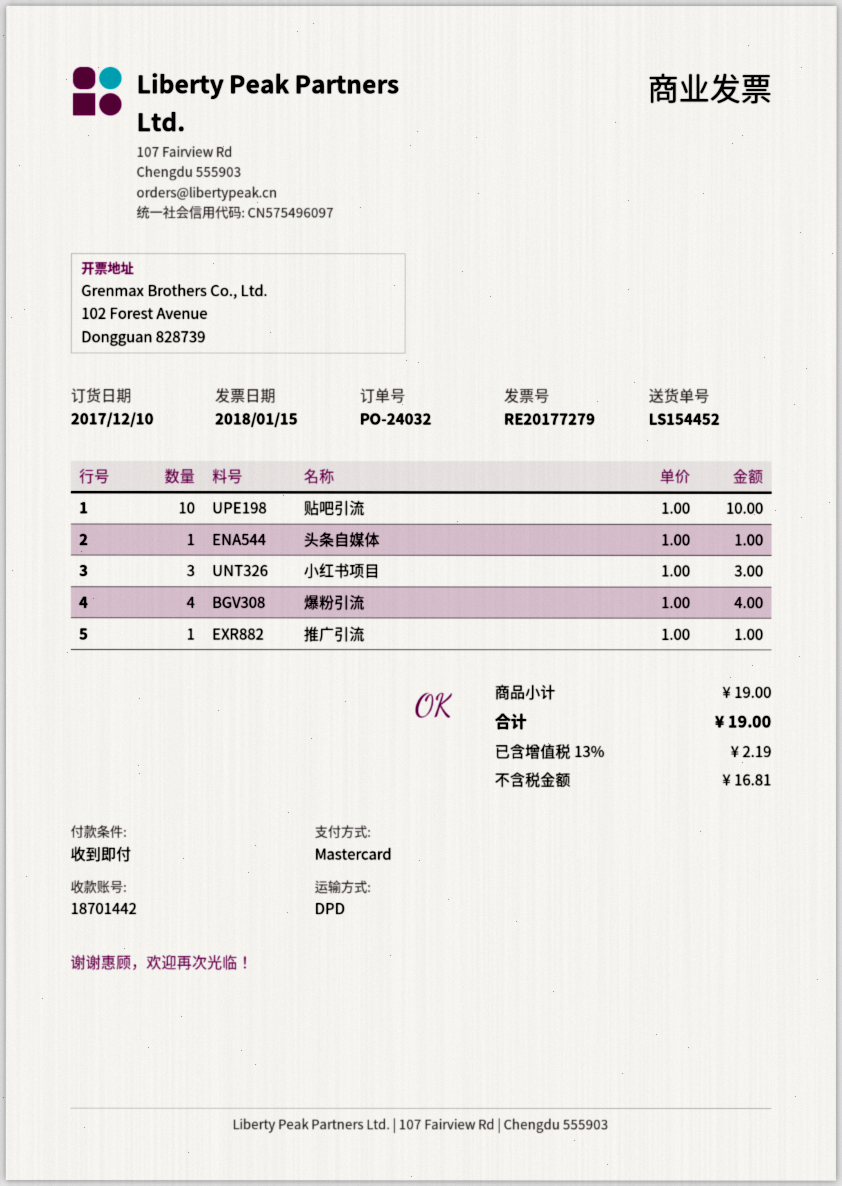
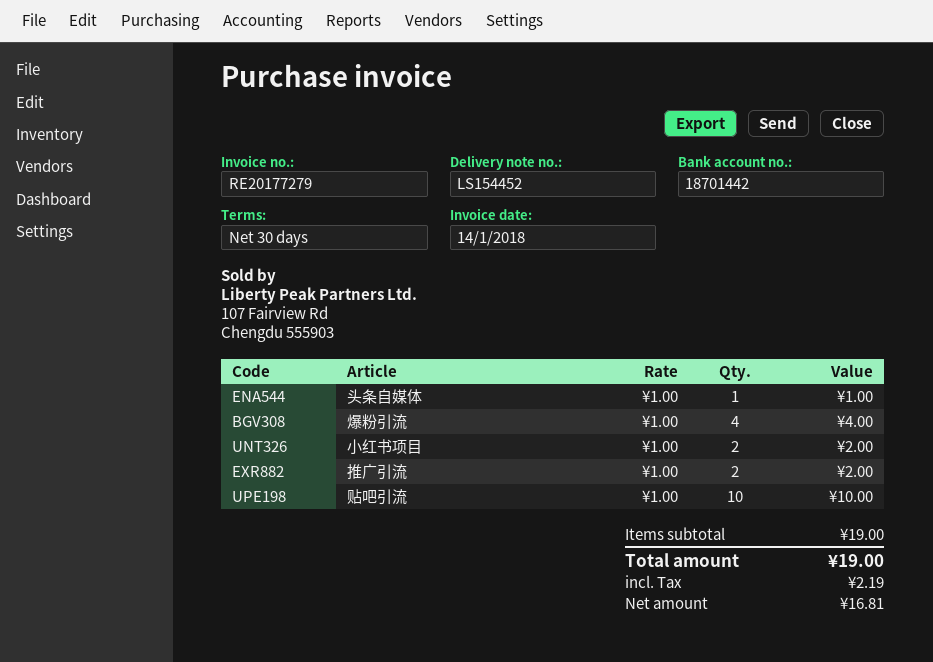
invoice date: 2018-01-15 -> 2018-01-14
payment terms: on receipt -> 30 days
小红书项目: 3 x 1.00 = 3.00 -> 2 x 1.00 = 2.00
推广引流: 1 x 1.00 = 1.00 -> 2 x 1.00 = 2.00

